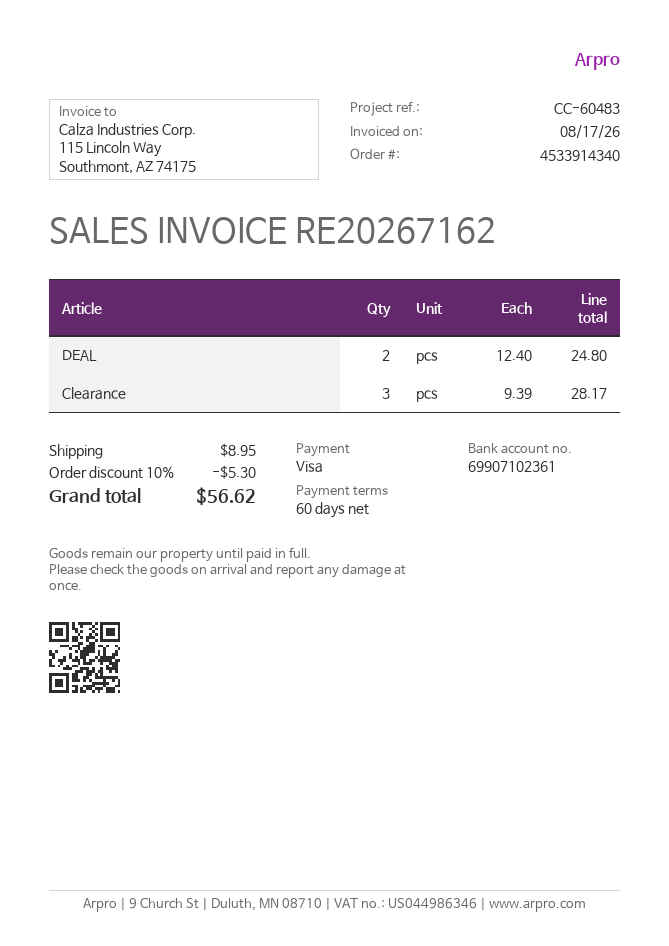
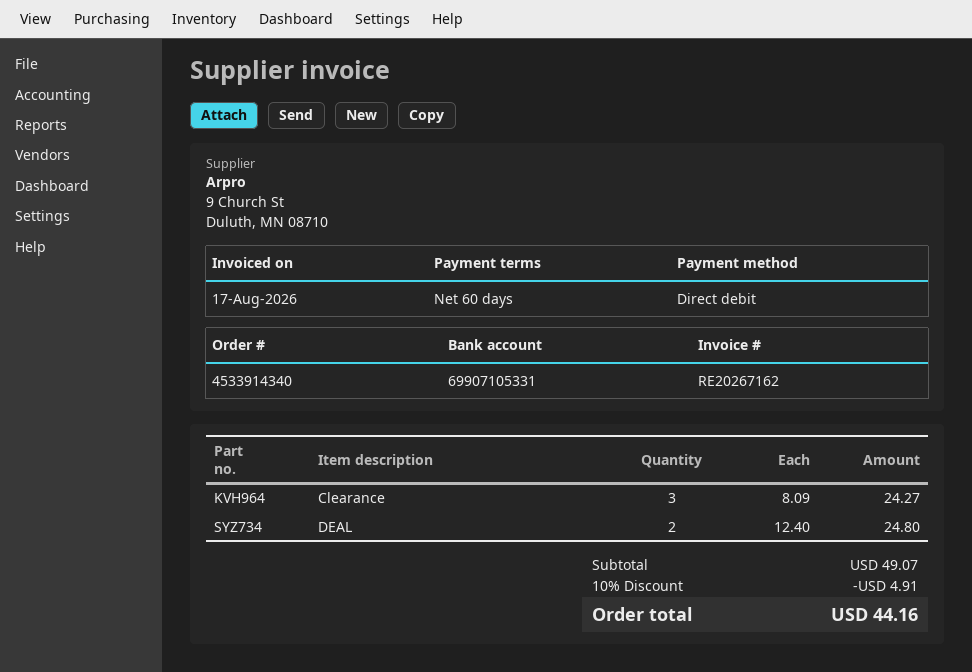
payment method: Visa -> direct debit
bank account: 69907102361 -> 69907105331
Clearance: 3 x 9.39 = 28.17 -> 3 x 8.09 = 24.27
discount: 10% = 5.30 -> 10% = 4.91
shipping: 8.95 -> none
total: 56.62 -> 44.16

